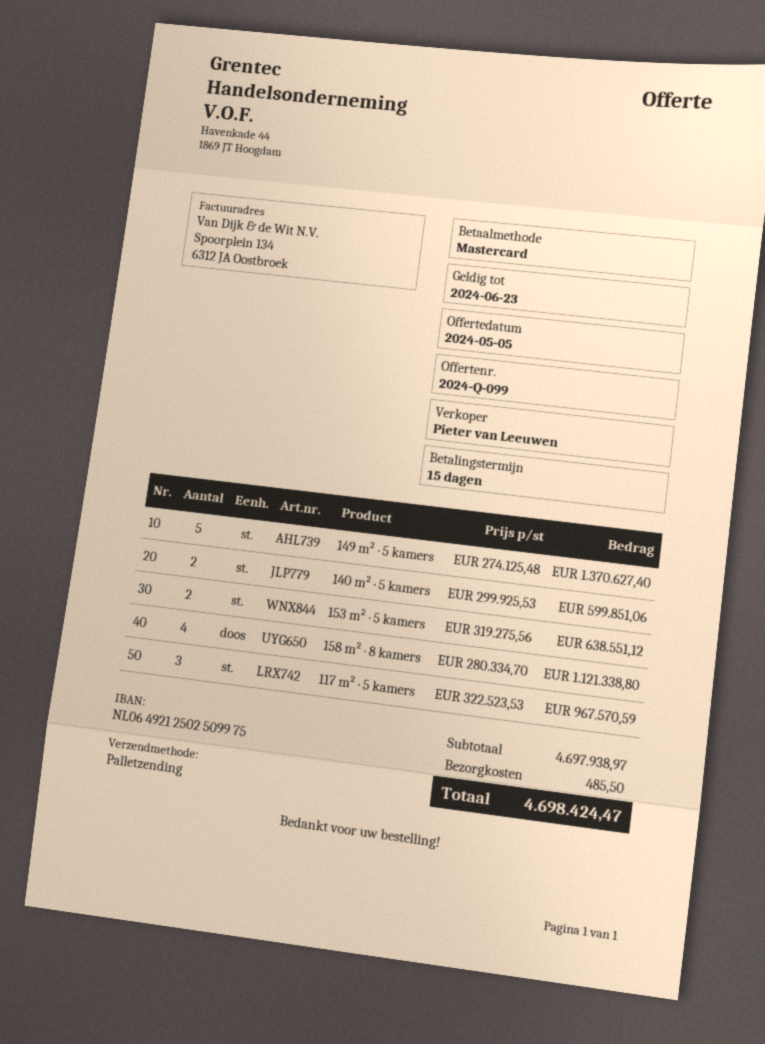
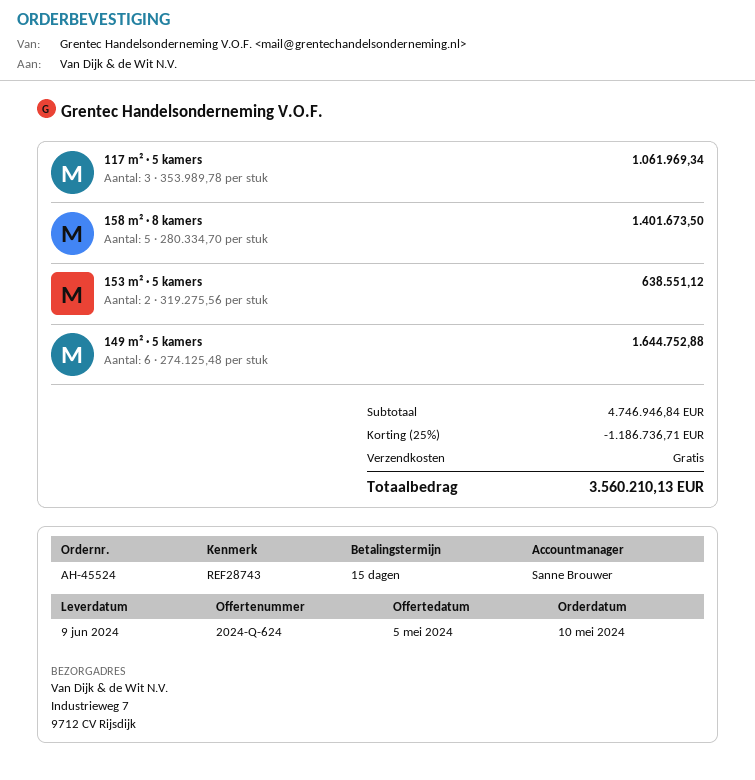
quote number: 2024-Q-099 -> 2024-Q-624
sales rep: Pieter van Leeuwen -> Sanne Brouwer
149 m² · 5 kamers: 5 x 274125.48 = 1370627.40 -> 6 x 274125.48 = 1644752.88
140 m² · 5 kamers: 2 x 299925.53 = 599851.06 -> none
158 m² · 8 kamers: 4 x 280334.70 = 1121338.80 -> 5 x 280334.70 = 1401673.50
117 m² · 5 kamers: 3 x 322523.53 = 967570.59 -> 3 x 353989.78 = 1061969.34
subtotal: 4697938.97 -> 4746946.84
discount: none -> 25% = 1186736.71
shipping: 485.50 -> 0.00
total: 4698424.47 -> 3560210.13

